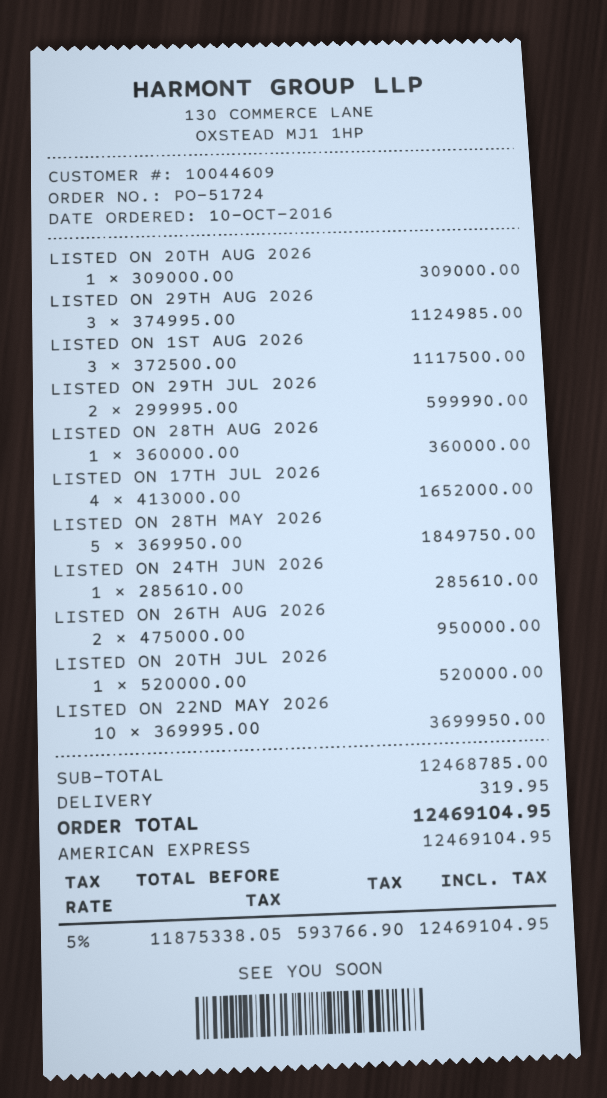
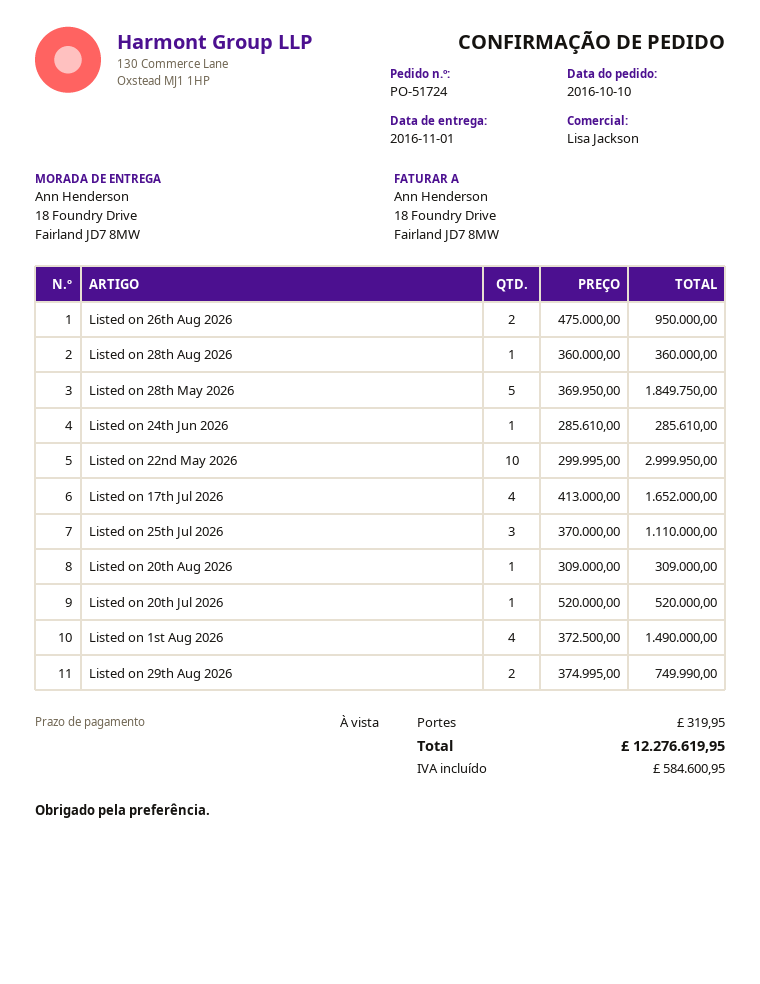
LISTED ON 29TH AUG 2026: 3 x 374995.00 = 1124985.00 -> 2 x 374995.00 = 749990.00
LISTED ON 1ST AUG 2026: 3 x 372500.00 = 1117500.00 -> 4 x 372500.00 = 1490000.00
LISTED ON 29TH JUL 2026: 2 x 299995.00 = 599990.00 -> none
LISTED ON 22ND MAY 2026: 10 x 369995.00 = 3699950.00 -> 10 x 299995.00 = 2999950.00
Listed on 25th Jul 2026: none -> 3 x 370000.00 = 1110000.00
tax: 593766.90 -> 584600.95
total: 12469104.95 -> 12276619.95

